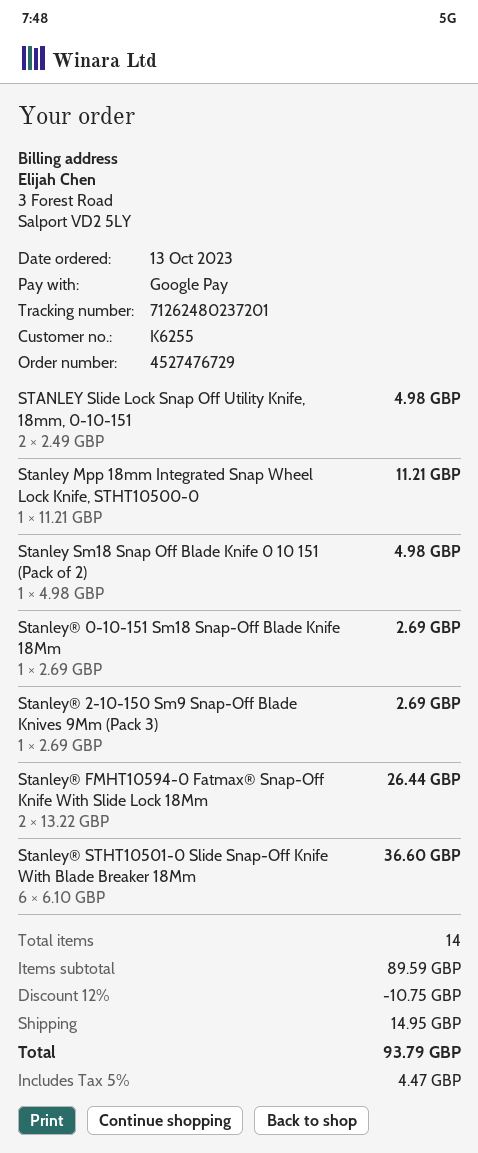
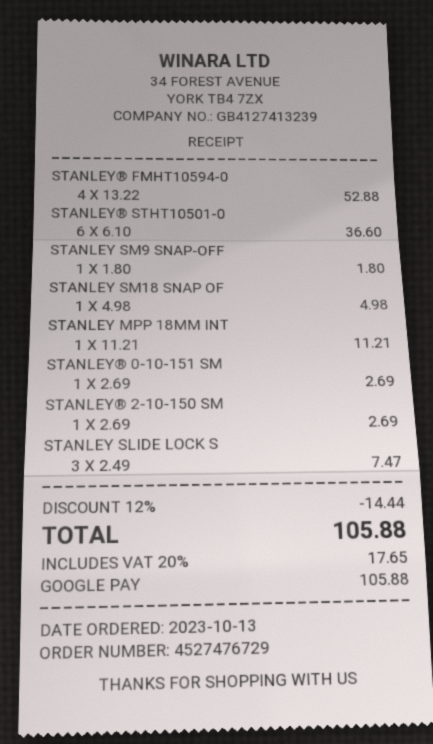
STANLEY Slide Lock Snap Off Utility Knife, 18mm, 0-10-151: 2 x 2.49 = 4.98 -> 3 x 2.49 = 7.47
Stanley® FMHT10594-0 Fatmax® Snap-Off Knife With Slide Lock 18Mm: 2 x 13.22 = 26.44 -> 4 x 13.22 = 52.88
STANLEY SM9 SNAP-OFF: none -> 1 x 1.80 = 1.80
discount: 12% = 10.75 -> 12% = 14.44
shipping: 14.95 -> none
tax: 5% = 4.47 -> 20% = 17.65
total: 93.79 -> 105.88

